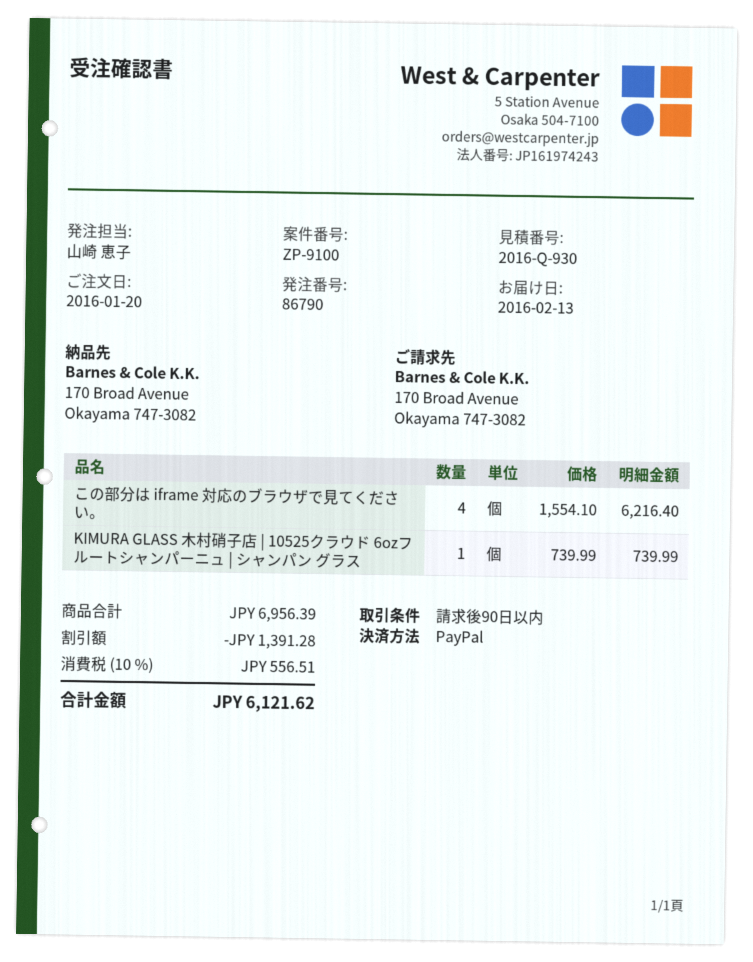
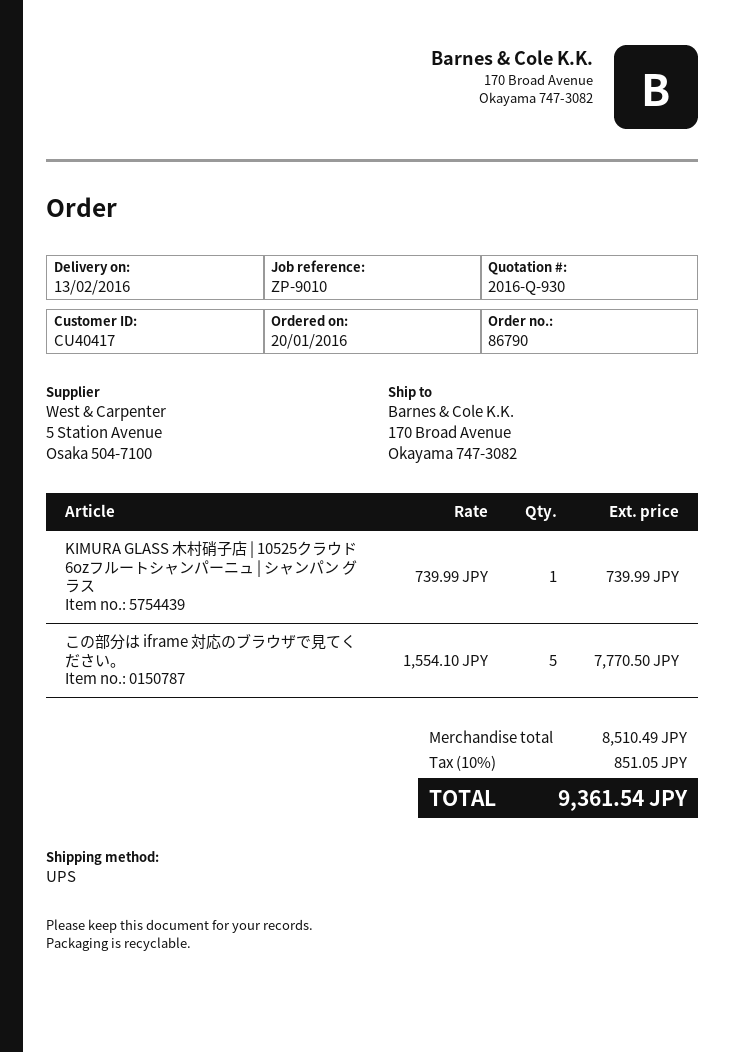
reference: ZP-9100 -> ZP-9010
この部分は iframe 対応のブラウザで見てください。: 4 x 1554.10 = 6216.40 -> 5 x 1554.10 = 7770.50
subtotal: 6956.39 -> 8510.49
discount: 1391.28 -> none
tax: 10% = 556.51 -> 10% = 851.05
total: 6121.62 -> 9361.54

